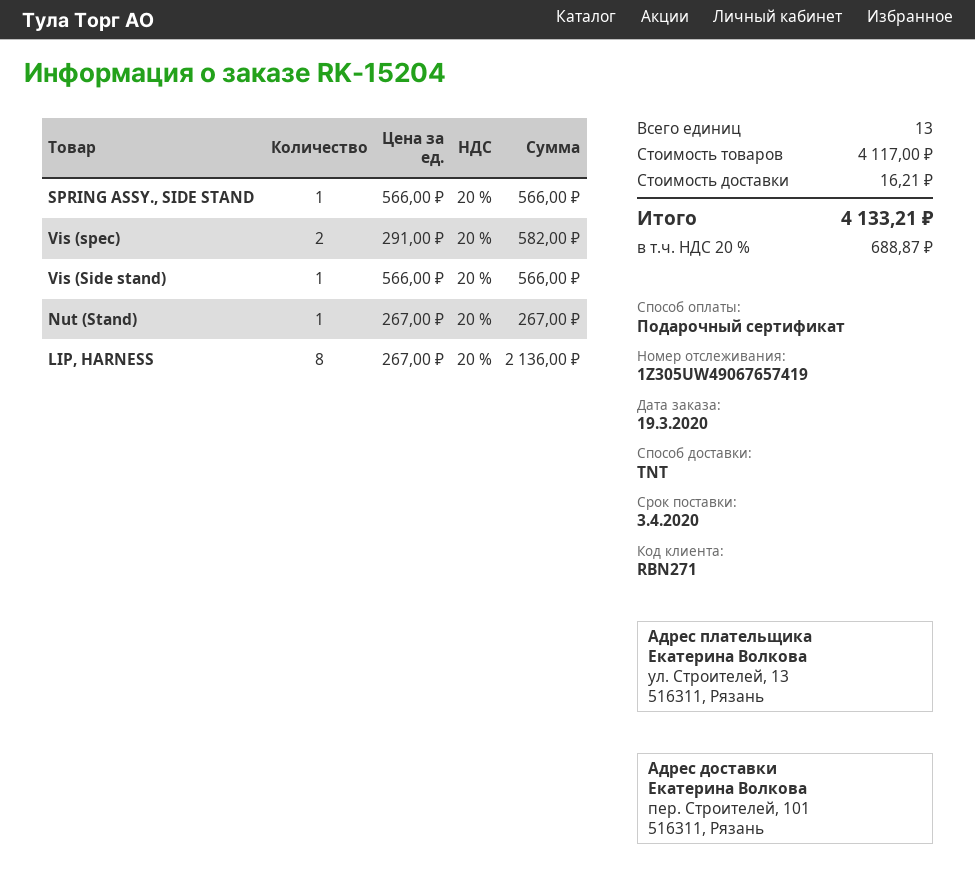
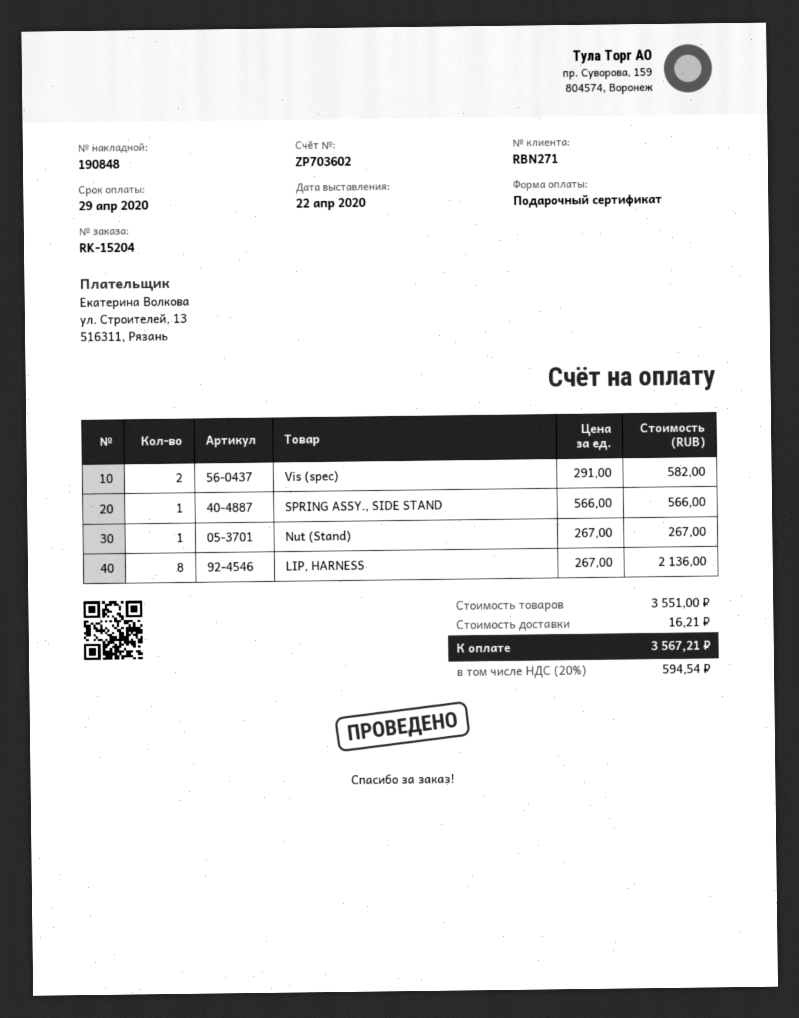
Vis (Side stand): 1 x 566.00 = 566.00 -> none
subtotal: 4117.00 -> 3551.00
tax: 20% = 688.87 -> 20% = 594.54
total: 4133.21 -> 3567.21

